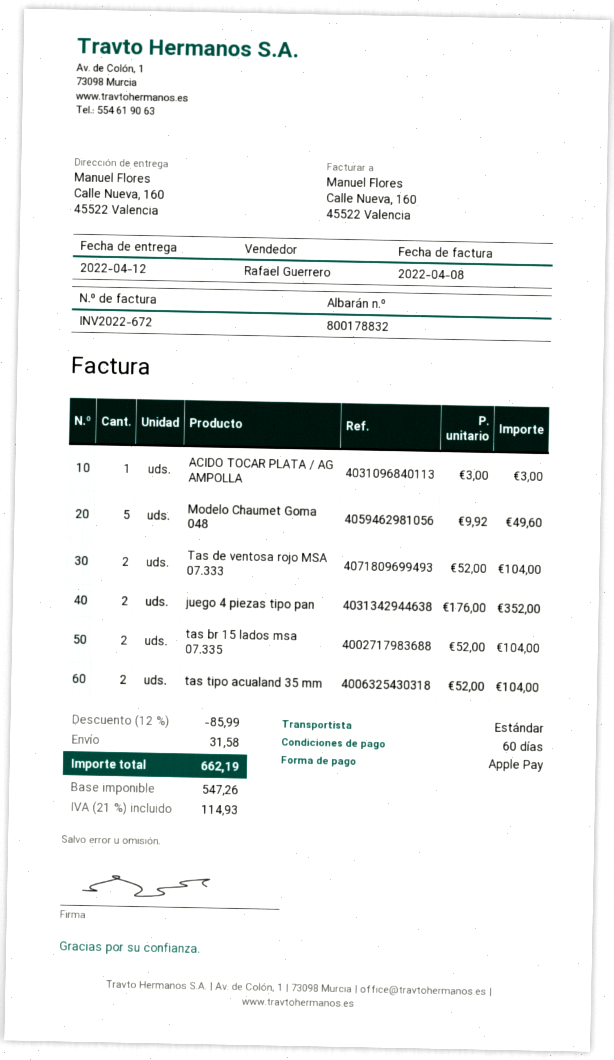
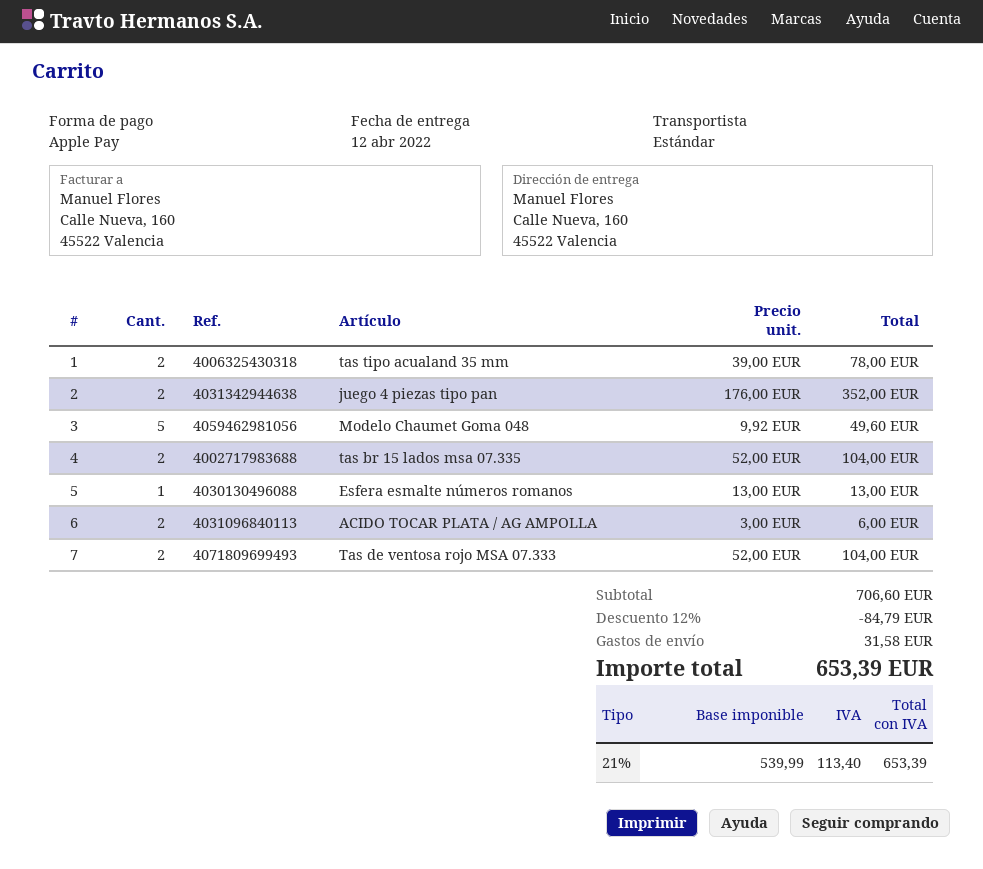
ACIDO TOCAR PLATA / AG AMPOLLA: 1 x 3.00 = 3.00 -> 2 x 3.00 = 6.00
tas tipo acualand 35 mm: 2 x 52.00 = 104.00 -> 2 x 39.00 = 78.00
Esfera esmalte números romanos: none -> 1 x 13.00 = 13.00
discount: 12% = 85.99 -> 12% = 84.79
net: 547.26 -> 539.99
tax: 21% = 114.93 -> 21% = 113.40
total: 662.19 -> 653.39

